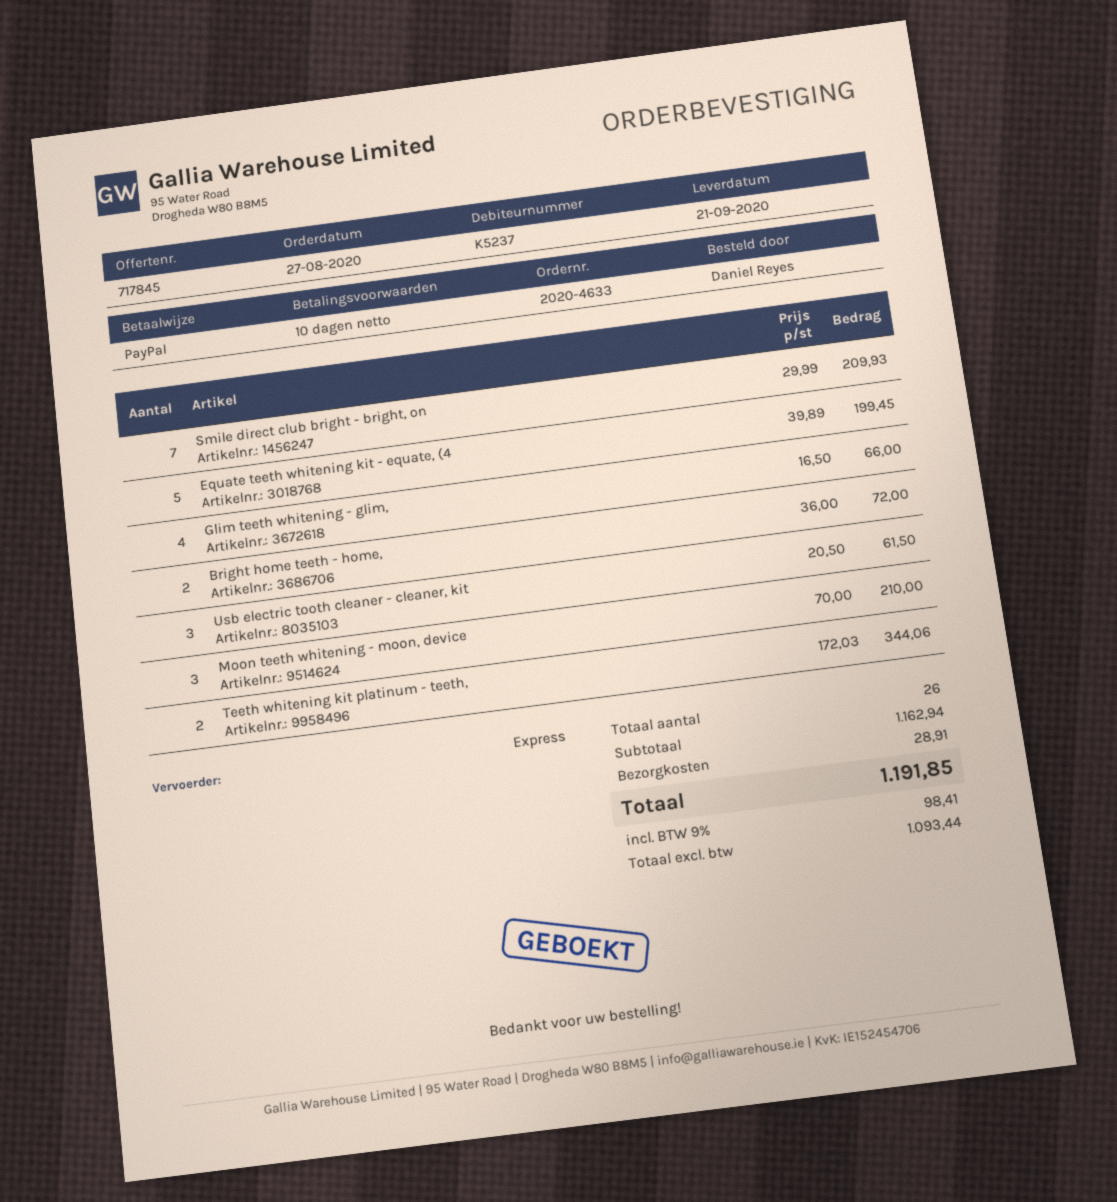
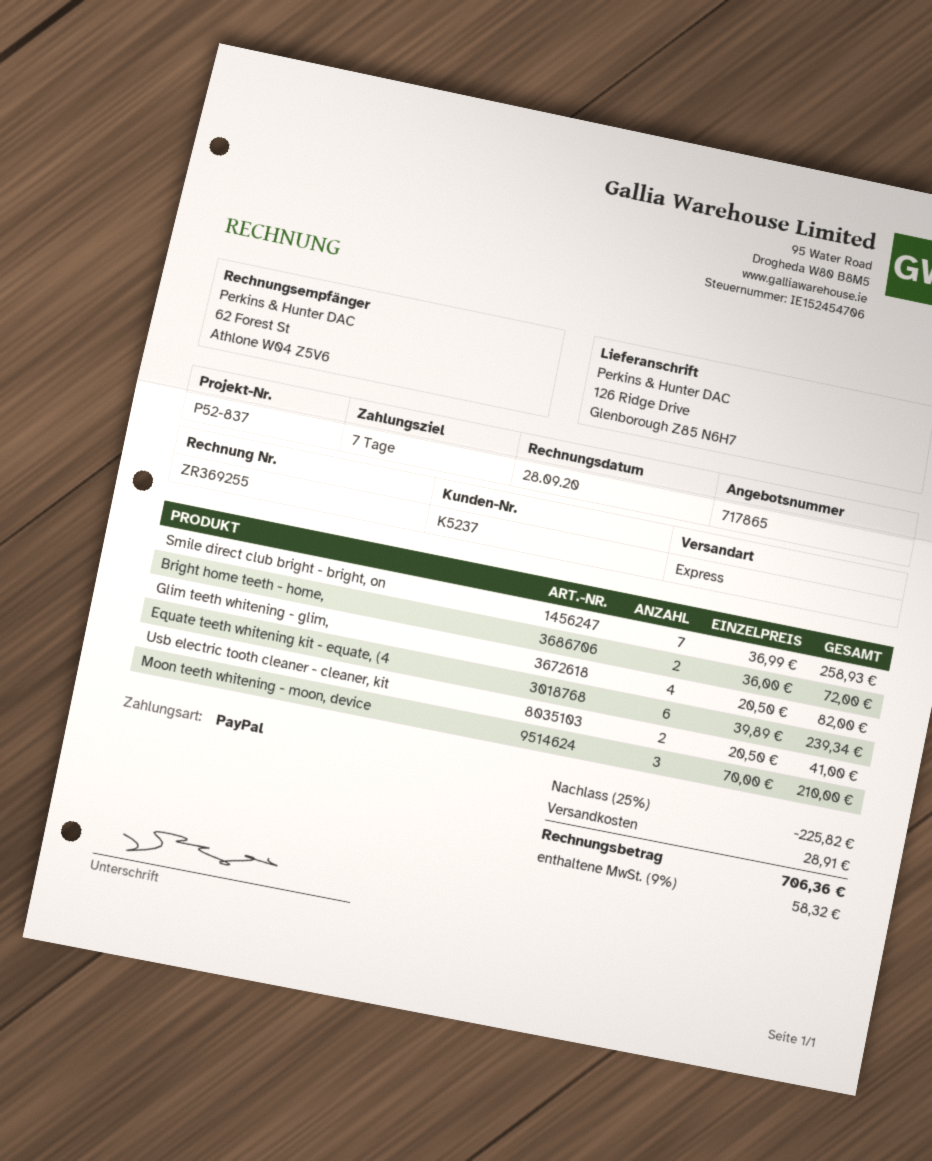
quote number: 717845 -> 717865
payment terms: 10 days -> 7 days
Smile direct club bright - bright, on: 7 x 29.99 = 209.93 -> 7 x 36.99 = 258.93
Equate teeth whitening kit - equate, (4: 5 x 39.89 = 199.45 -> 6 x 39.89 = 239.34
Glim teeth whitening - glim,: 4 x 16.50 = 66.00 -> 4 x 20.50 = 82.00
Usb electric tooth cleaner - cleaner, kit: 3 x 20.50 = 61.50 -> 2 x 20.50 = 41.00
Teeth whitening kit platinum - teeth,: 2 x 172.03 = 344.06 -> none
discount: none -> 25% = 225.82
tax: 9% = 98.41 -> 9% = 58.32
total: 1191.85 -> 706.36

